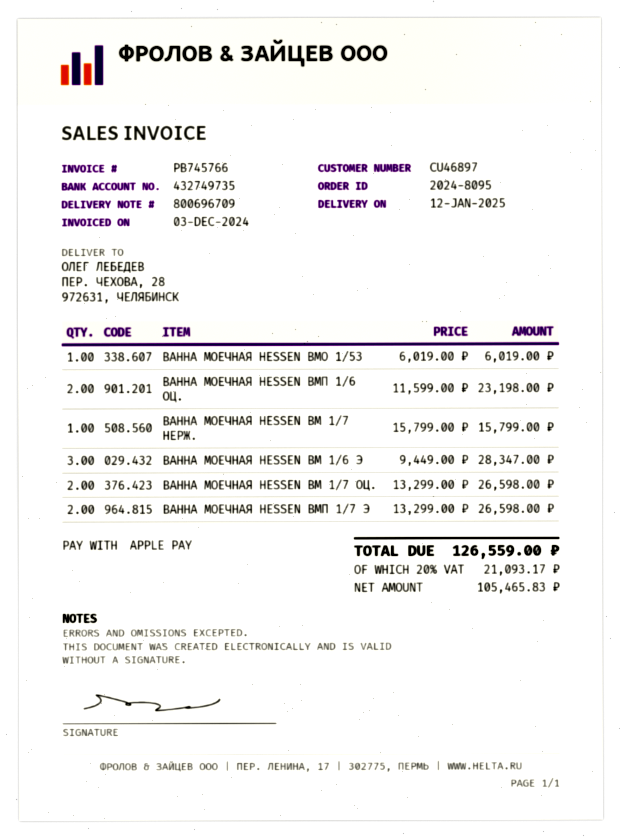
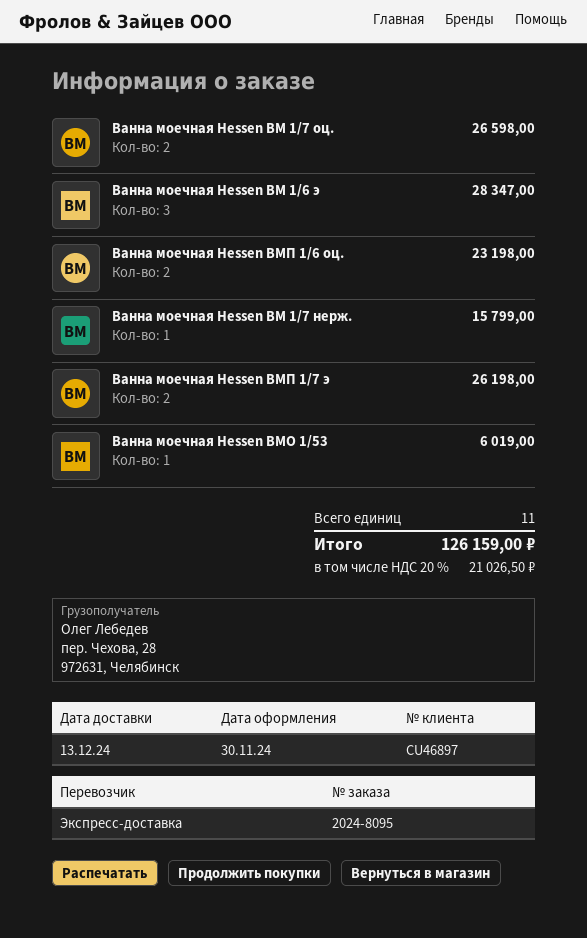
delivery date: 2025-01-12 -> 2024-12-13
ВАННА МОЕЧНАЯ HESSEN ВМП 1/7 Э: 2 for 26598.00 -> 2 for 26198.00
tax: 20% = 21093.17 -> 20% = 21026.50
total: 126559.00 -> 126159.00

